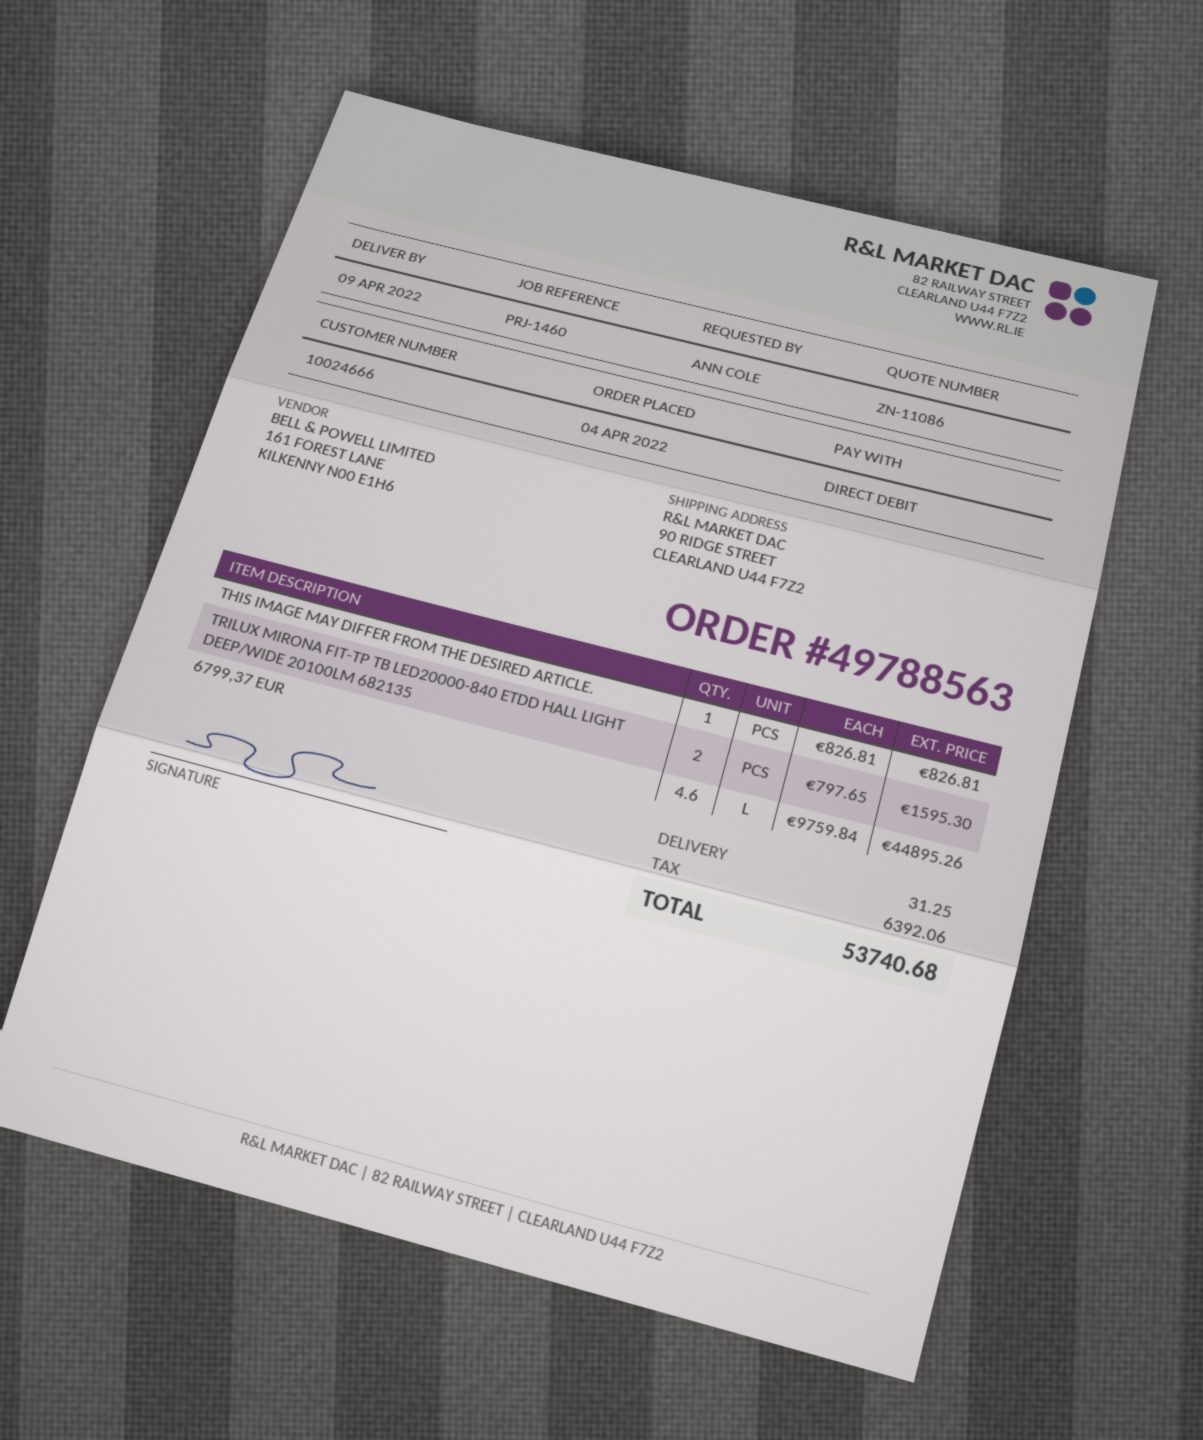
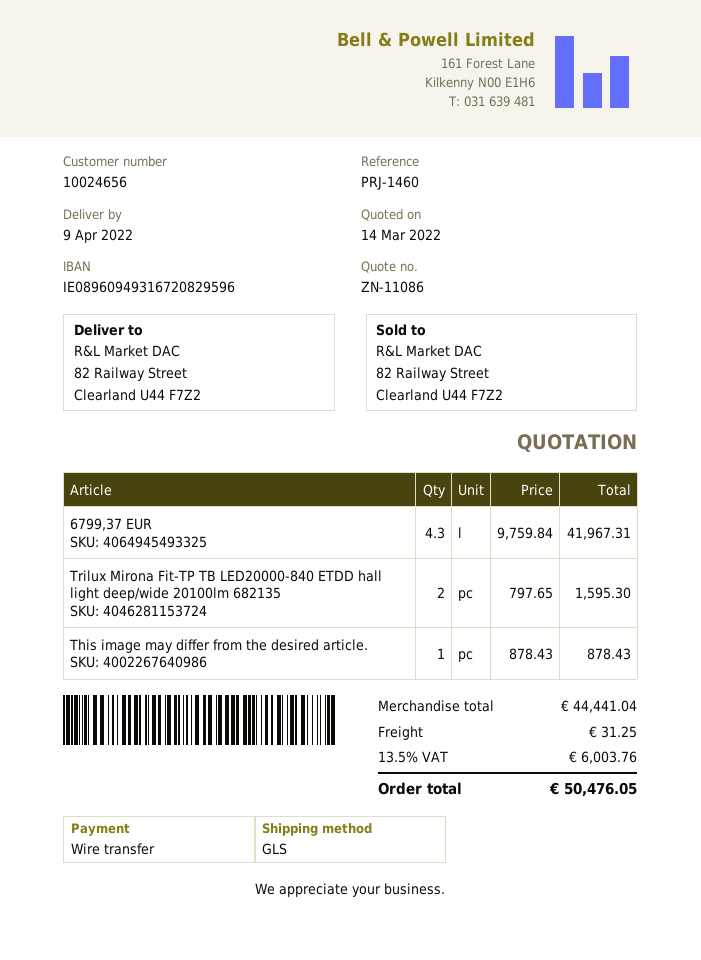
customer number: 10024666 -> 10024656
payment method: direct debit -> bank transfer
ship to: 90 RIDGE STREET, CLEARLAND U44 F7Z2 -> 82 Railway Street, Clearland U44 F7Z2
THIS IMAGE MAY DIFFER FROM THE DESIRED ARTICLE.: 1 x 826.81 = 826.81 -> 1 x 878.43 = 878.43
6799,37 EUR: 4.6 x 9759.84 = 44895.26 -> 4.3 x 9759.84 = 41967.31
tax: 6392.06 -> 6003.76
total: 53740.68 -> 50476.05

